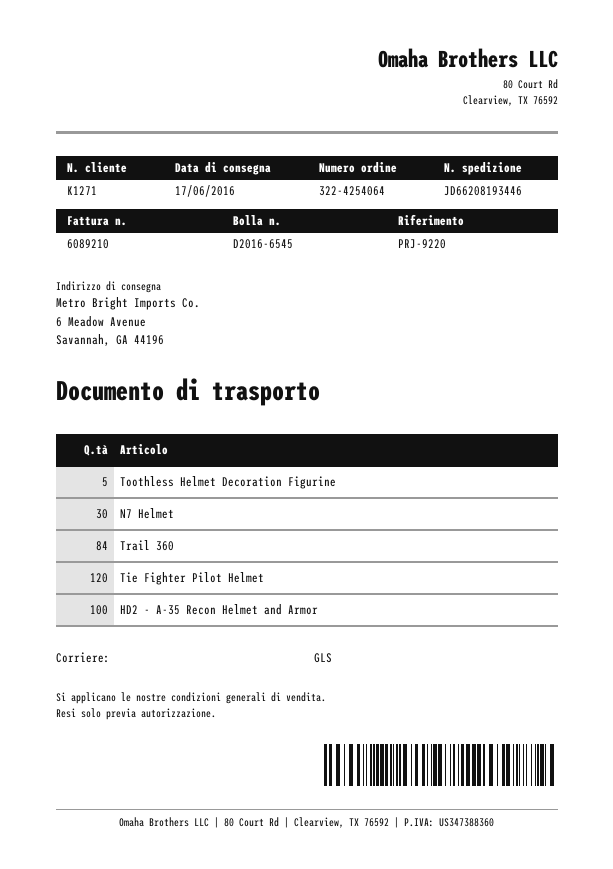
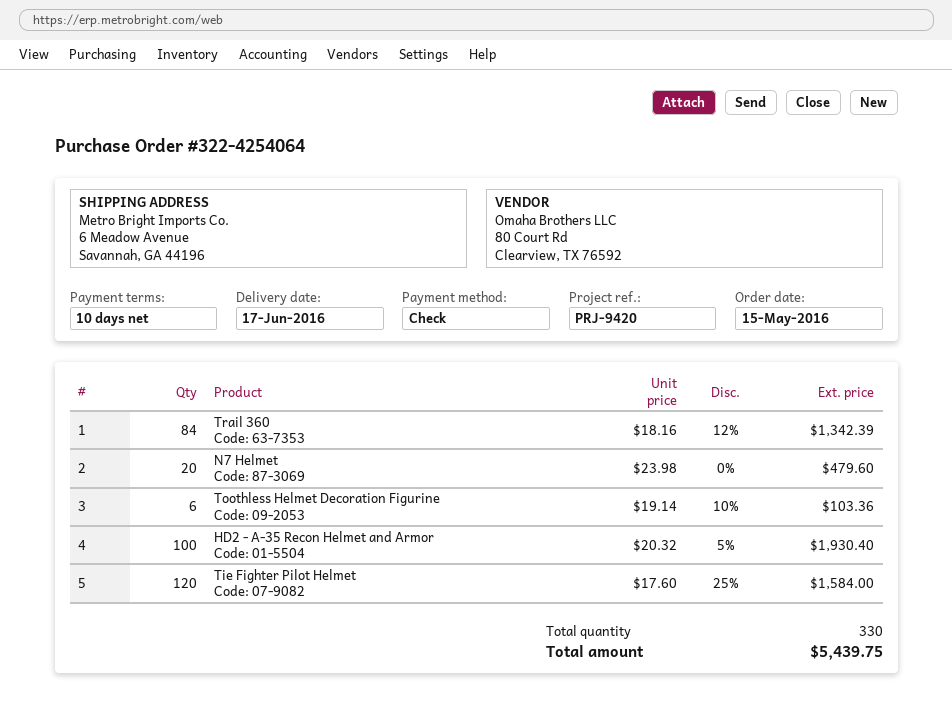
reference: PRJ-9220 -> PRJ-9420
Toothless Helmet Decoration Figurine: 5 -> 6
N7 Helmet: 30 -> 20

